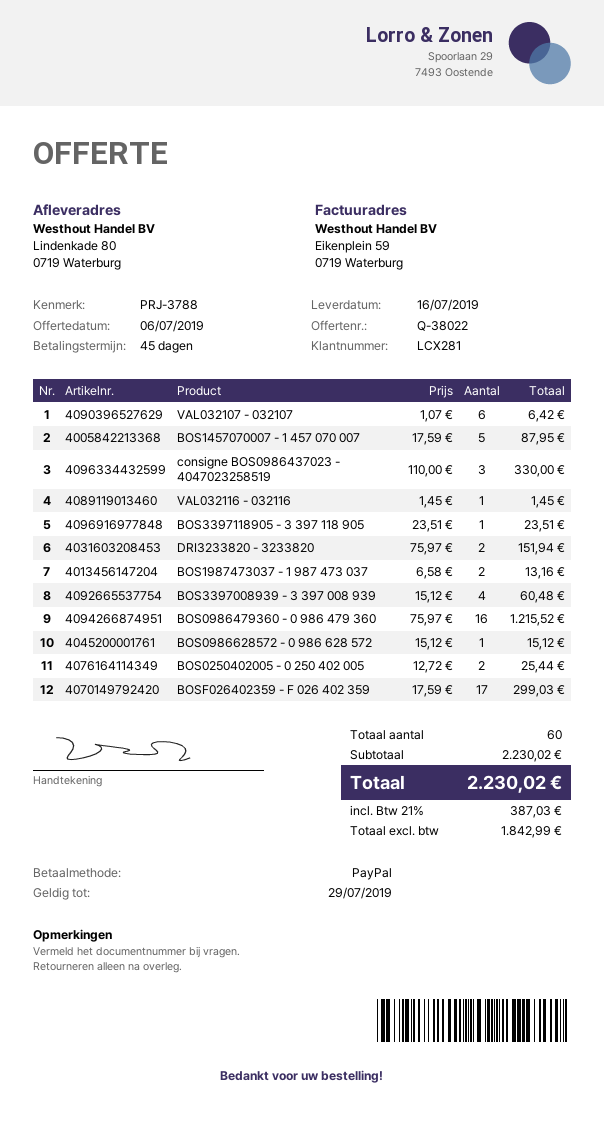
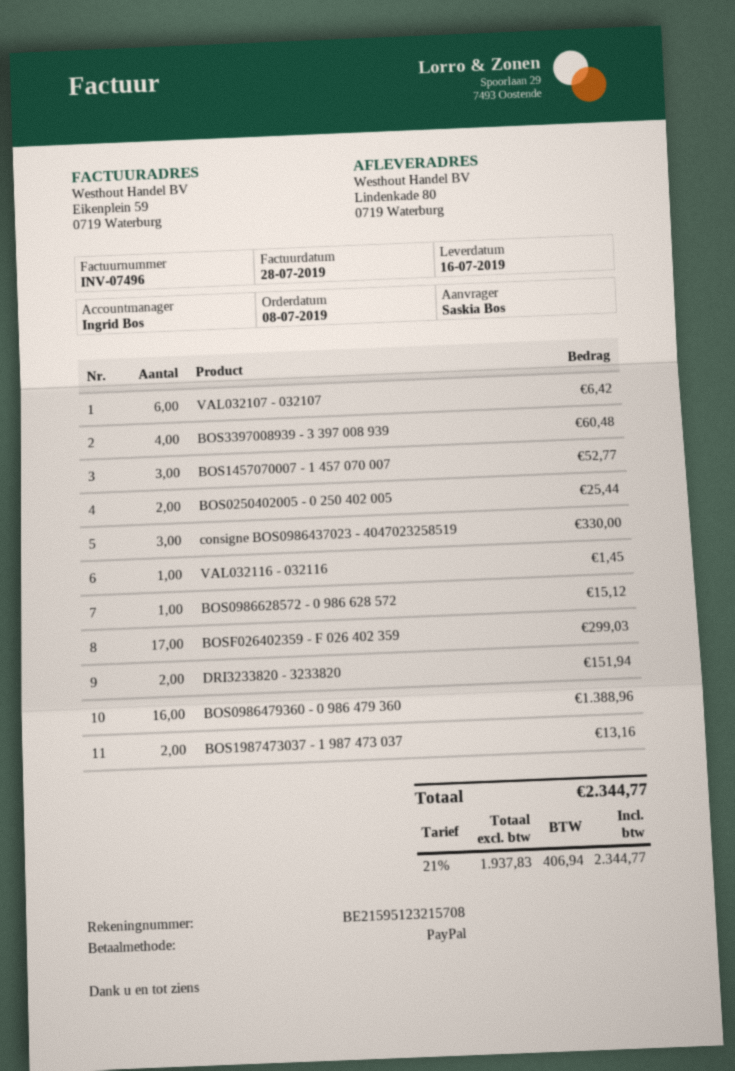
BOS1457070007 - 1 457 070 007: 5 for 87.95 -> 3 for 52.77
BOS3397118905 - 3 397 118 905: 1 for 23.51 -> none
BOS0986479360 - 0 986 479 360: 16 for 1215.52 -> 16 for 1388.96
net: 1842.99 -> 1937.83
tax: 21% = 387.03 -> 21% = 406.94
total: 2230.02 -> 2344.77

